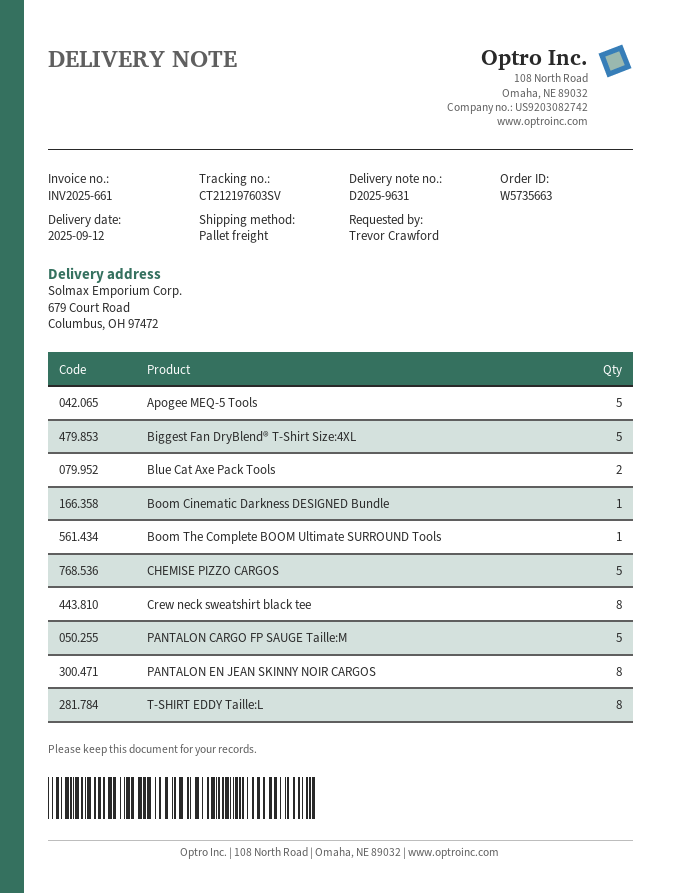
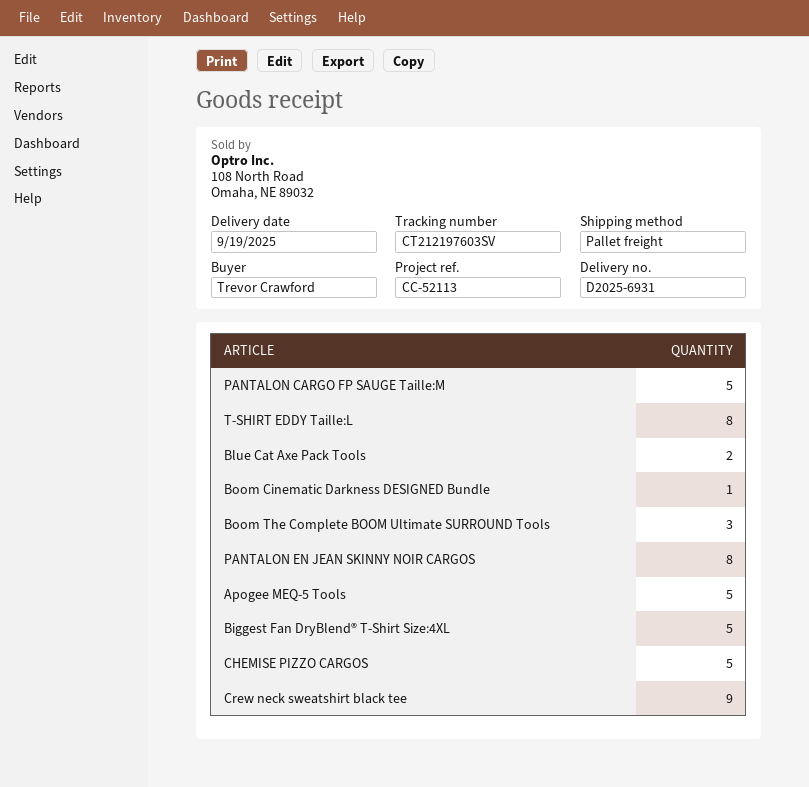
delivery note number: D2025-9631 -> D2025-6931
delivery date: 2025-09-12 -> 2025-09-19
Boom The Complete BOOM Ultimate SURROUND Tools: 1 -> 3
Crew neck sweatshirt black tee: 8 -> 9

